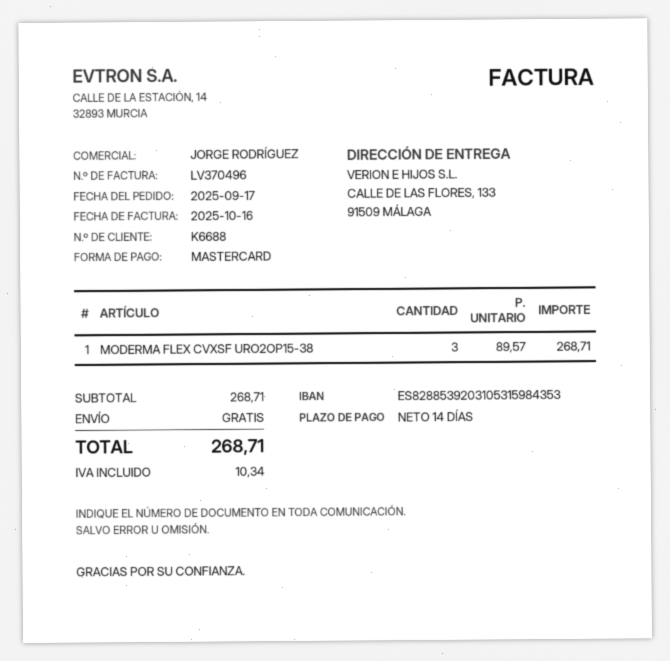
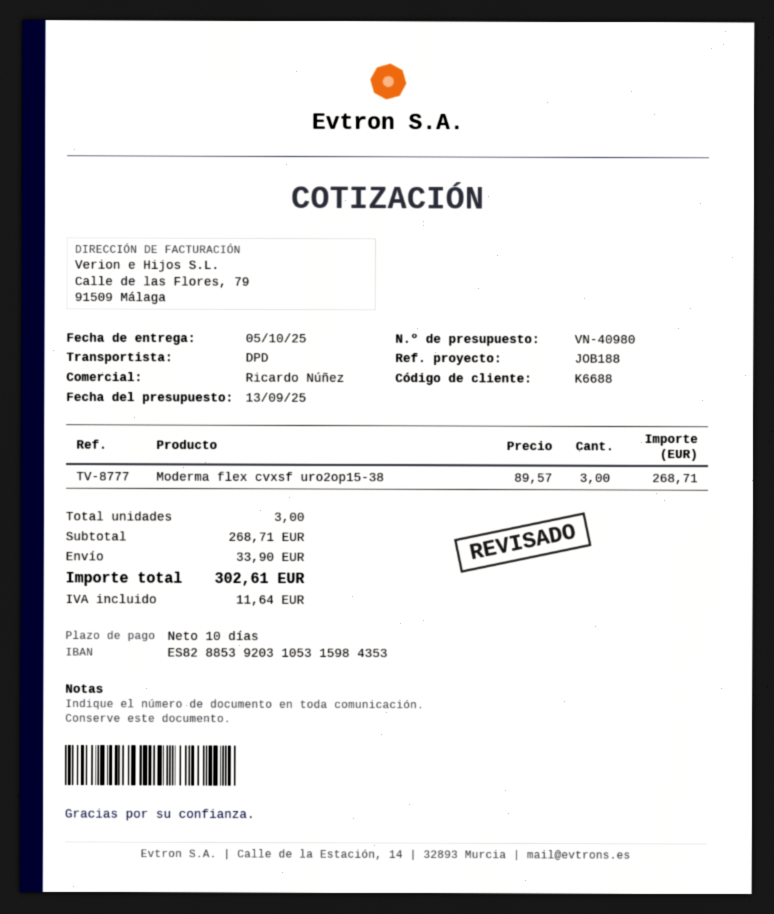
payment terms: 14 days -> 10 days
sales rep: JORGE RODRÍGUEZ -> Ricardo Núñez
shipping: 0.00 -> 33.90
tax: 10.34 -> 11.64
total: 268.71 -> 302.61

